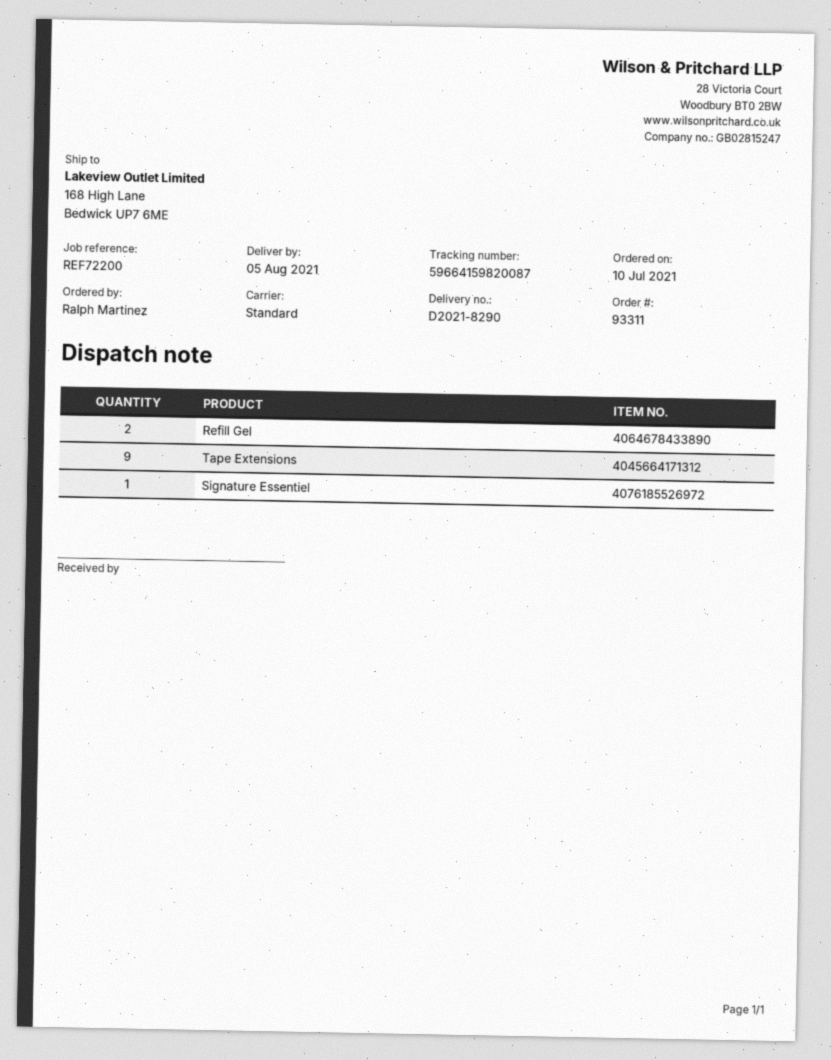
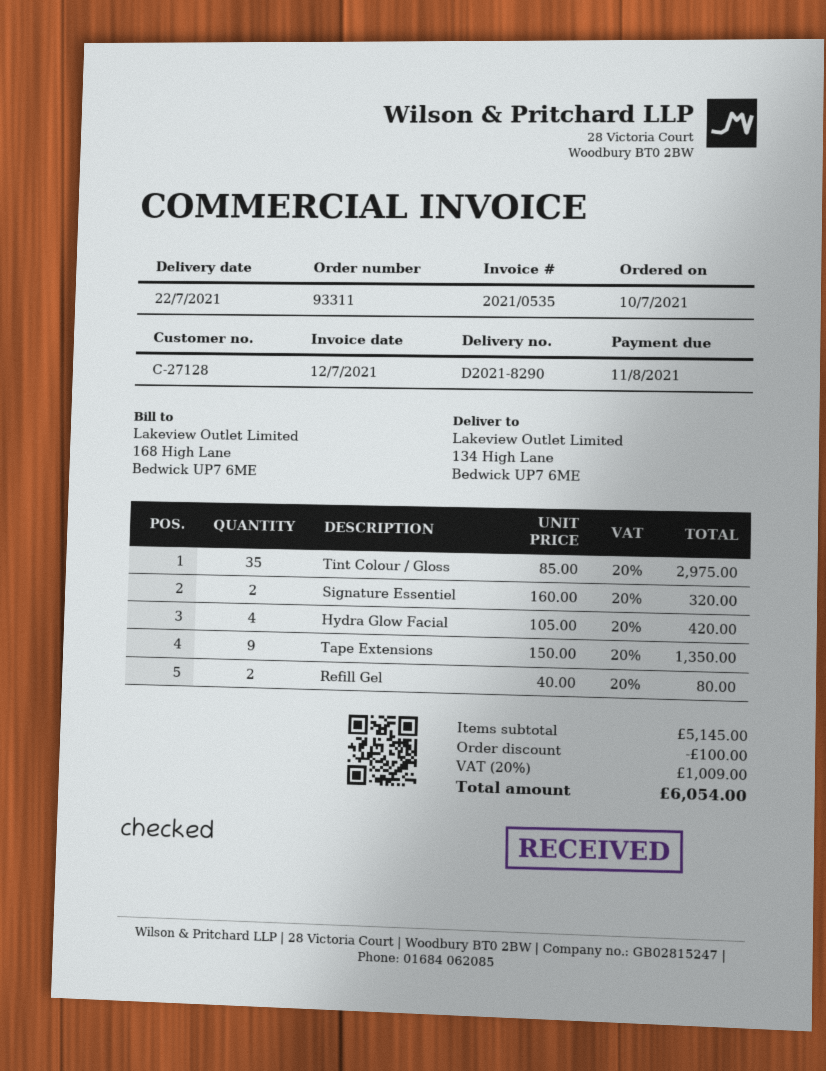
delivery date: 2021-08-05 -> 2021-07-22
ship to: 168 High Lane, Bedwick UP7 6ME -> 134 High Lane, Bedwick UP7 6ME
Signature Essentiel: 1 -> 2
Tint Colour / Gloss: none -> 35
Hydra Glow Facial: none -> 4

